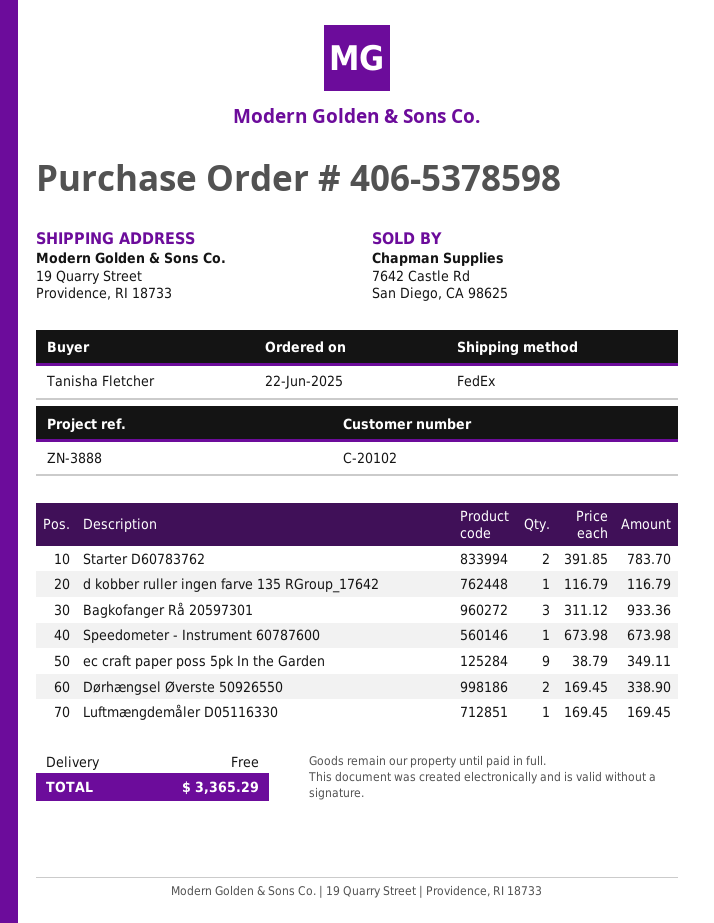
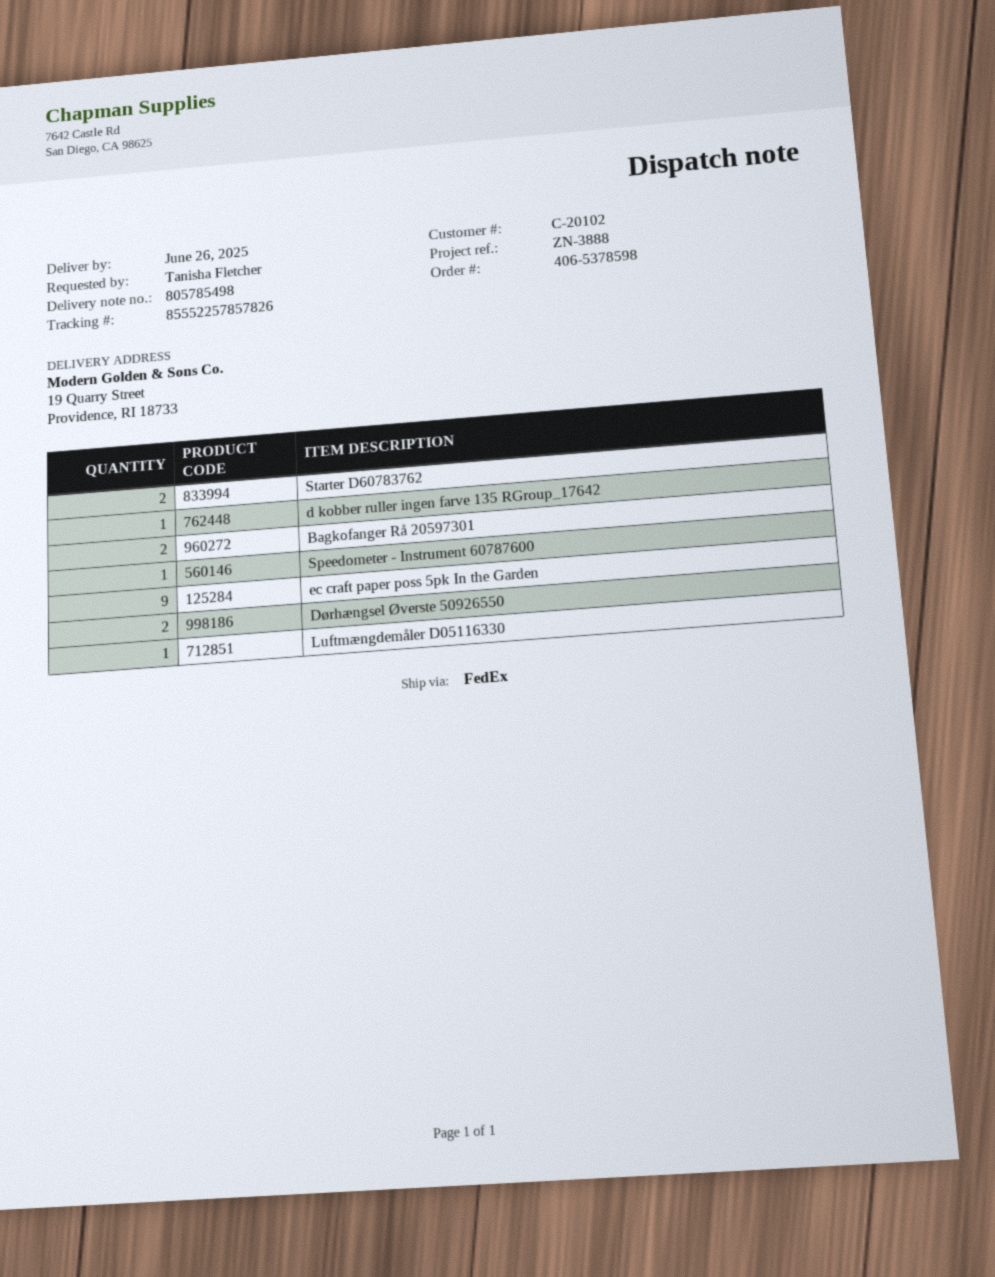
Bagkofanger Rå 20597301: 3 -> 2

